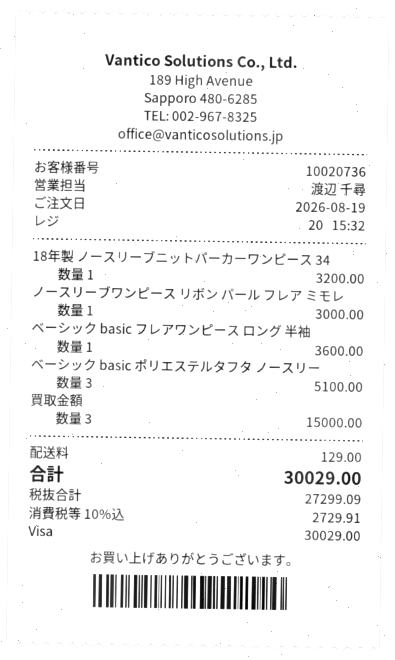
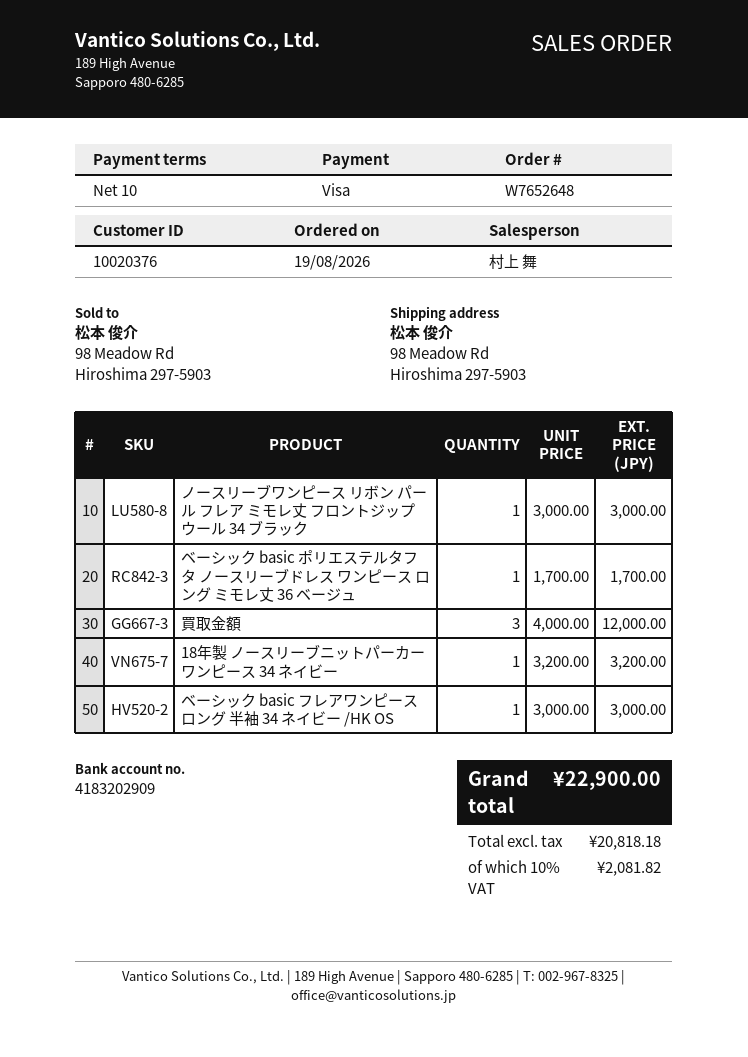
customer number: 10020736 -> 10020376
sales rep: 渡辺 千尋 -> 村上 舞
ベーシック basic フレアワンピース ロング 半袖: 1 for 3600.00 -> 1 for 3000.00
ベーシック basic ポリエステルタフタ ノースリー: 3 for 5100.00 -> 1 for 1700.00
買取金額: 3 for 15000.00 -> 3 for 12000.00
shipping: 129.00 -> none
net: 27299.09 -> 20818.18
tax: 10% = 2729.91 -> 10% = 2081.82
total: 30029.00 -> 22900.00

